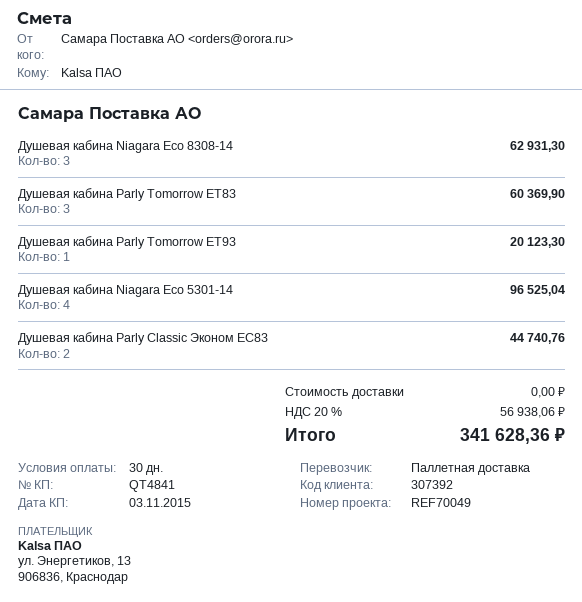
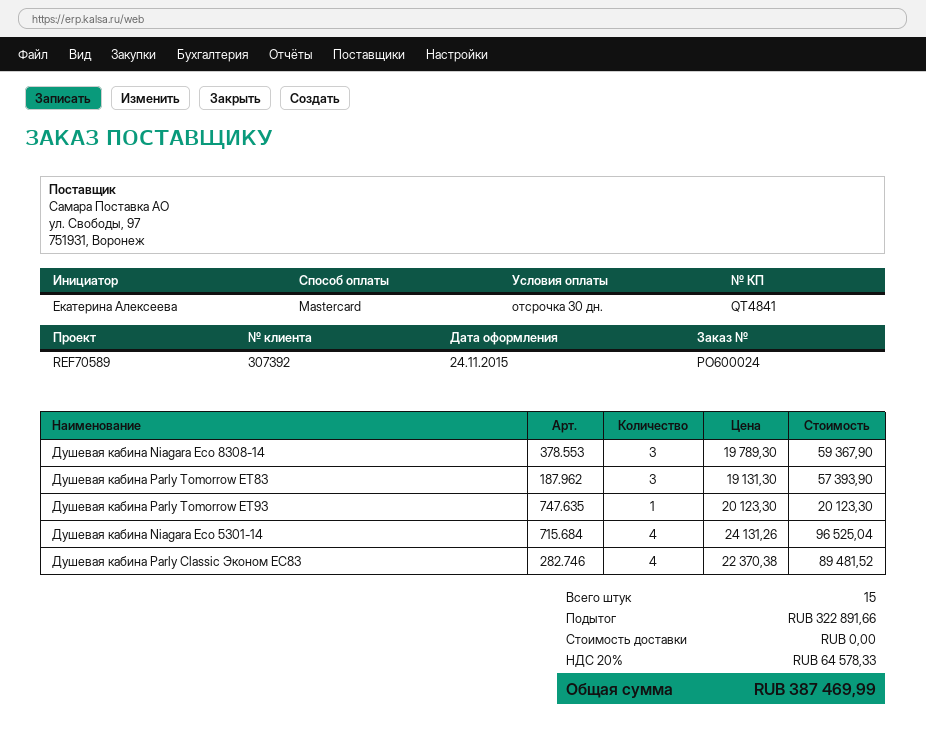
reference: REF70049 -> REF70589
Душевая кабина Niagara Eco 8308-14: 3 for 62931.30 -> 3 for 59367.90
Душевая кабина Parly Tomorrow ET83: 3 for 60369.90 -> 3 for 57393.90
Душевая кабина Parly Classic Эконом EC83: 2 for 44740.76 -> 4 for 89481.52
tax: 20% = 56938.06 -> 20% = 64578.33
total: 341628.36 -> 387469.99

